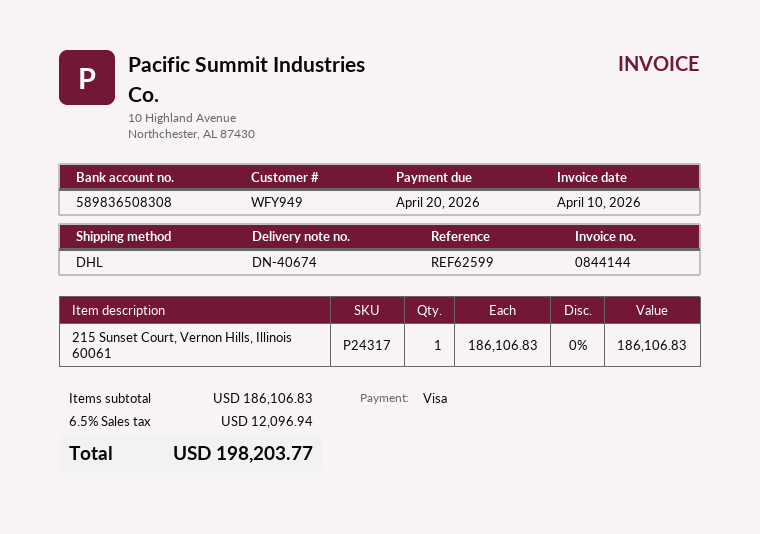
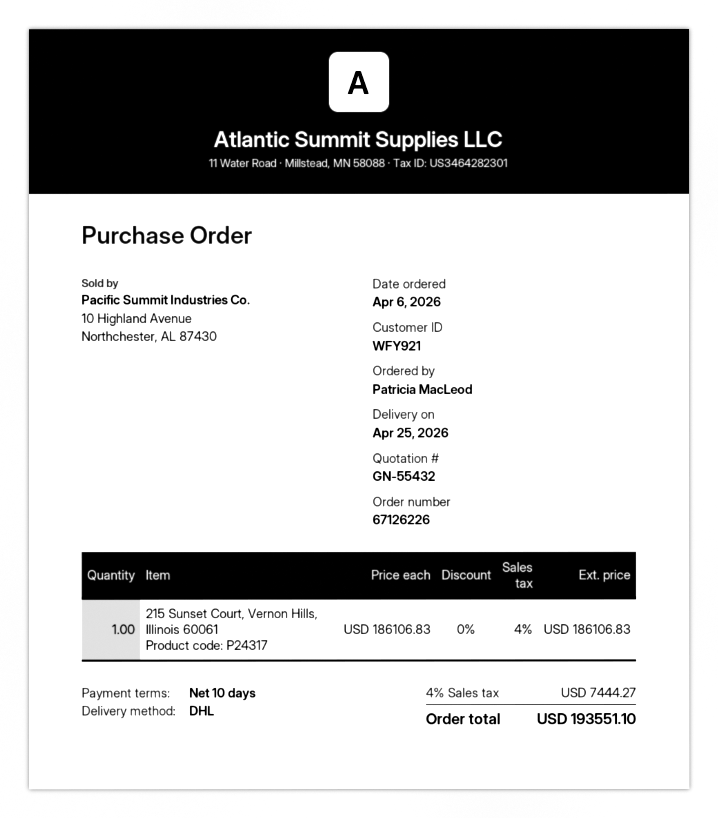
customer number: WFY949 -> WFY921
tax: 6.5% = 12096.94 -> 4% = 7444.27
total: 198203.77 -> 193551.10

